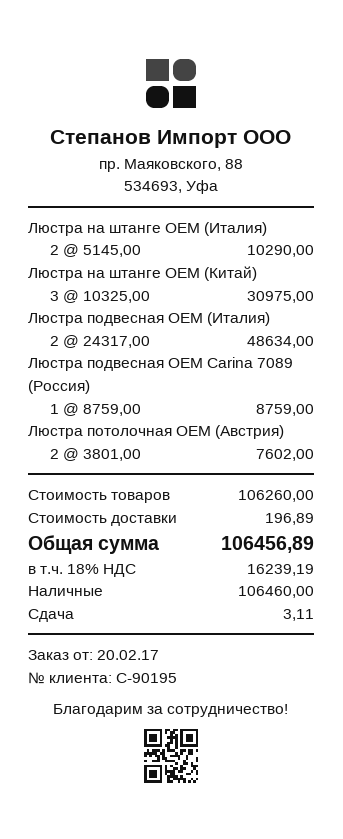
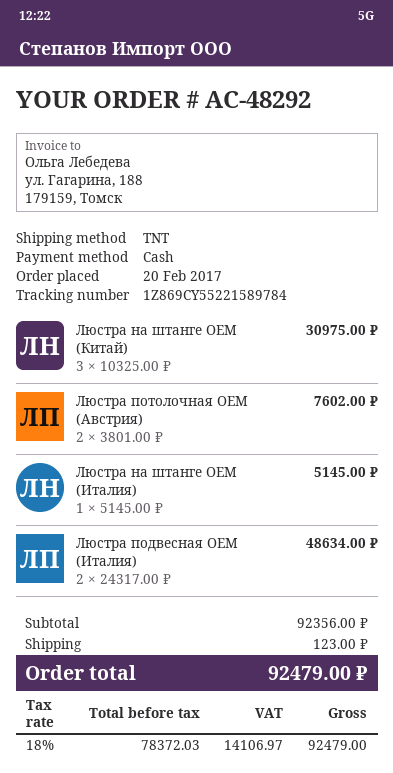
Люстра на штанге OEM (Италия): 2 x 5145.00 = 10290.00 -> 1 x 5145.00 = 5145.00
Люстра подвесная OEM Carina 7089 (Россия): 1 x 8759.00 = 8759.00 -> none
subtotal: 106260.00 -> 92356.00
shipping: 196.89 -> 123.00
tax: 18% = 16239.19 -> 18% = 14106.97
total: 106456.89 -> 92479.00

